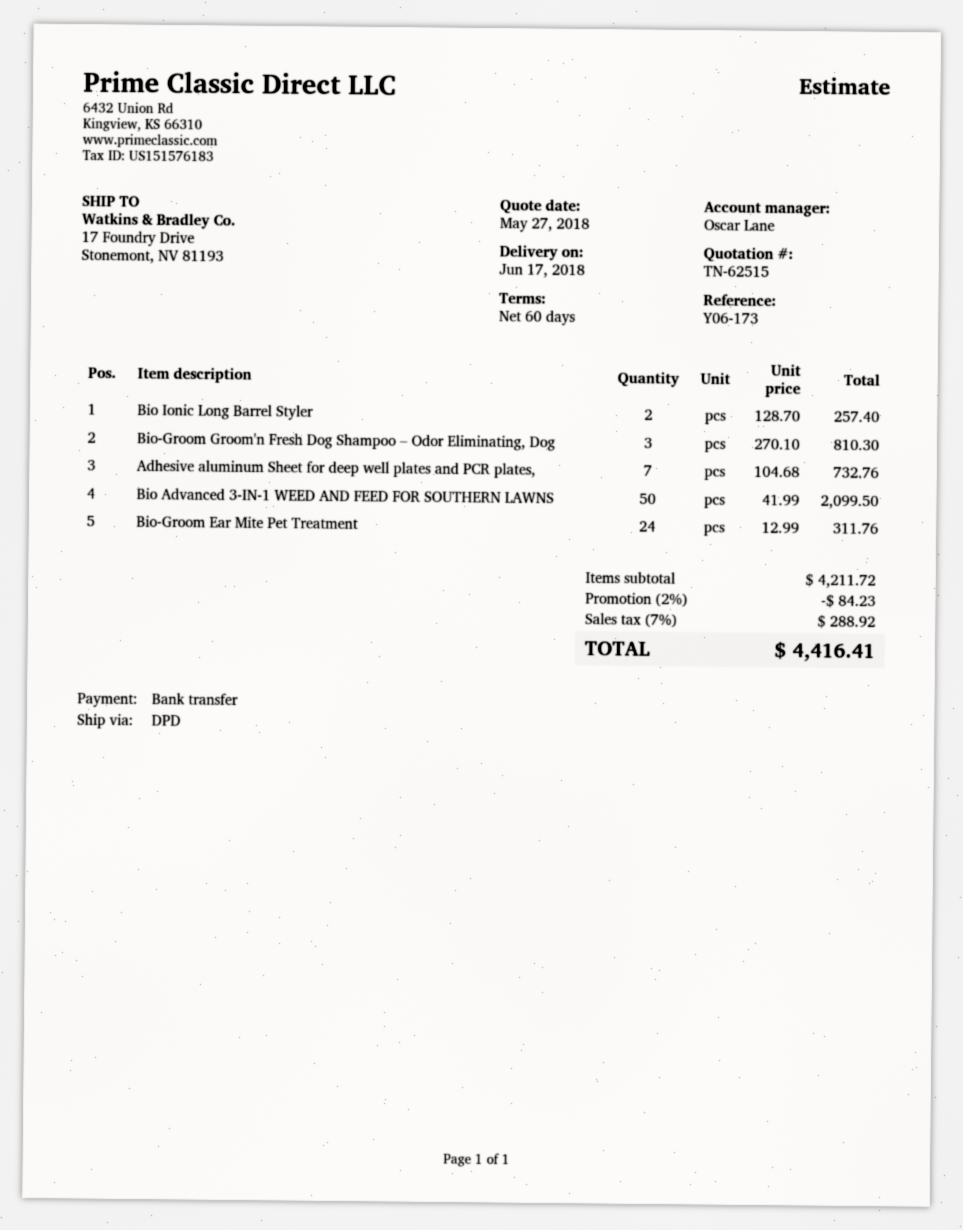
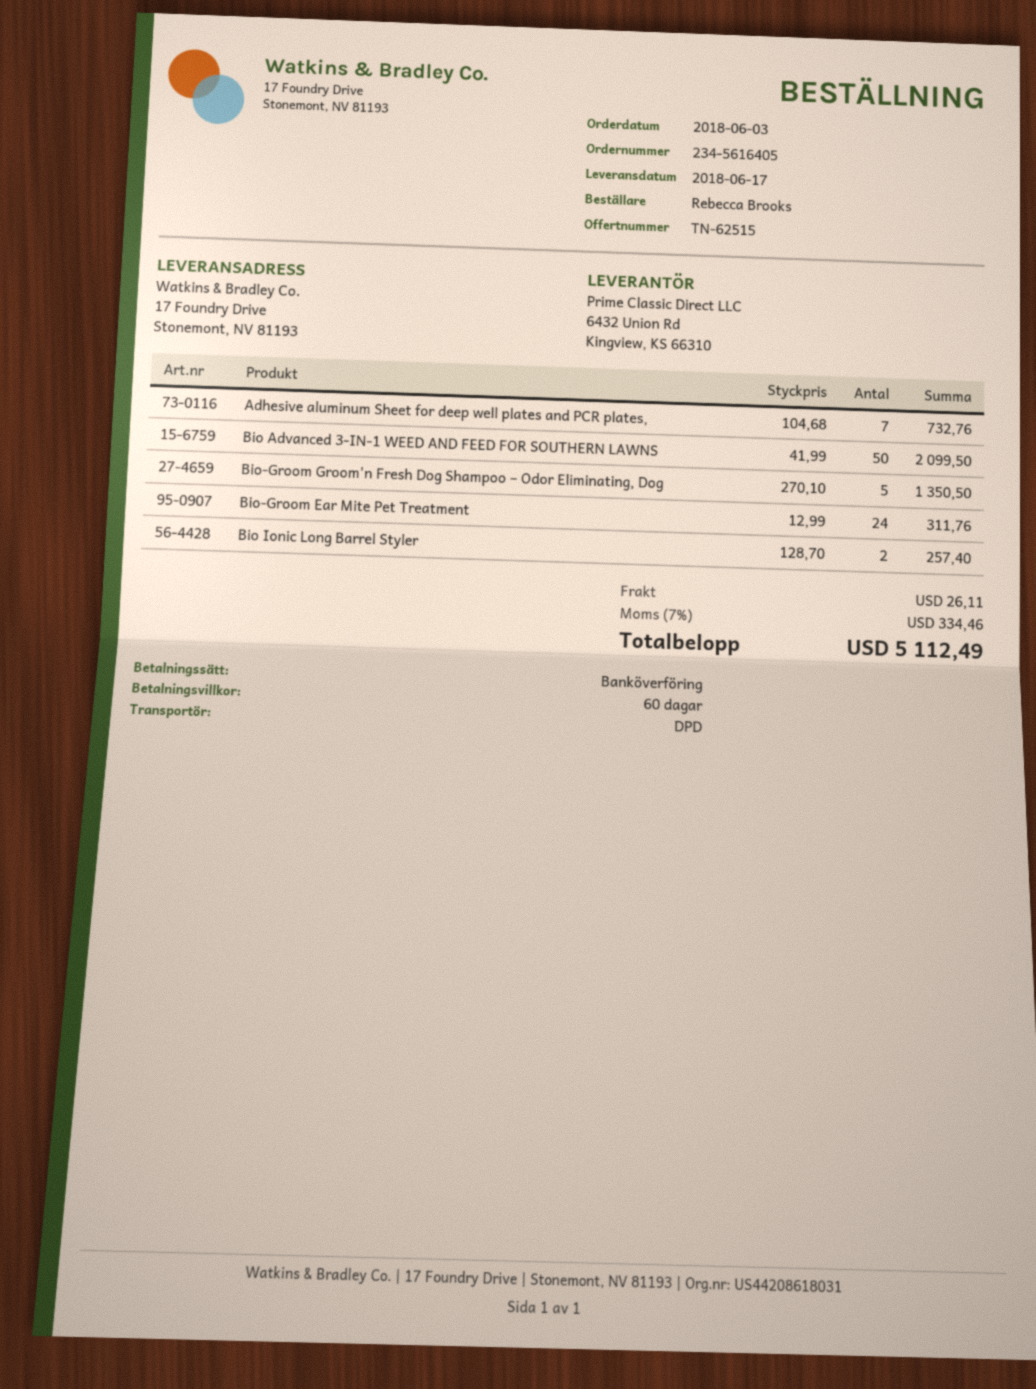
Bio-Groom Groom'n Fresh Dog Shampoo – Odor Eliminating, Dog: 3 x 270.10 = 810.30 -> 5 x 270.10 = 1350.50
discount: 2% = 84.23 -> none
shipping: none -> 26.11
tax: 7% = 288.92 -> 7% = 334.46
total: 4416.41 -> 5112.49

